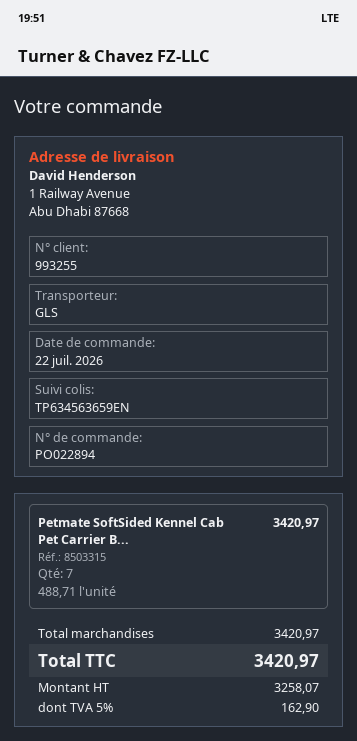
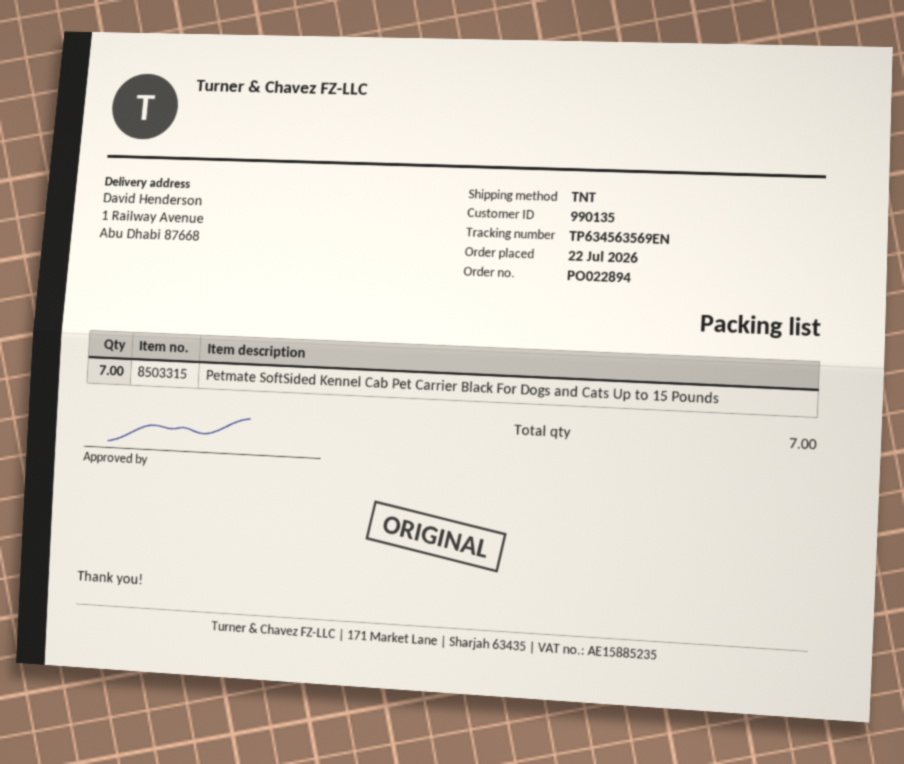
customer number: 993255 -> 990135
shipping method: GLS -> TNT
tracking number: TP634563659EN -> TP634563569EN

